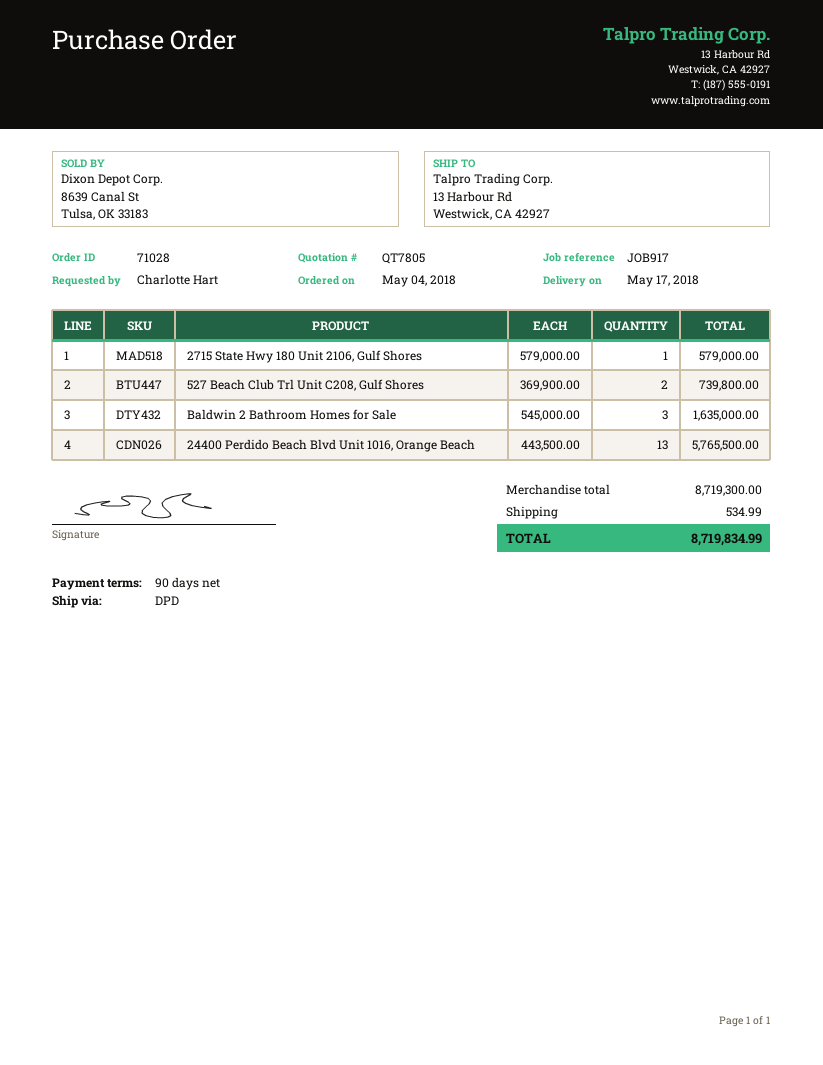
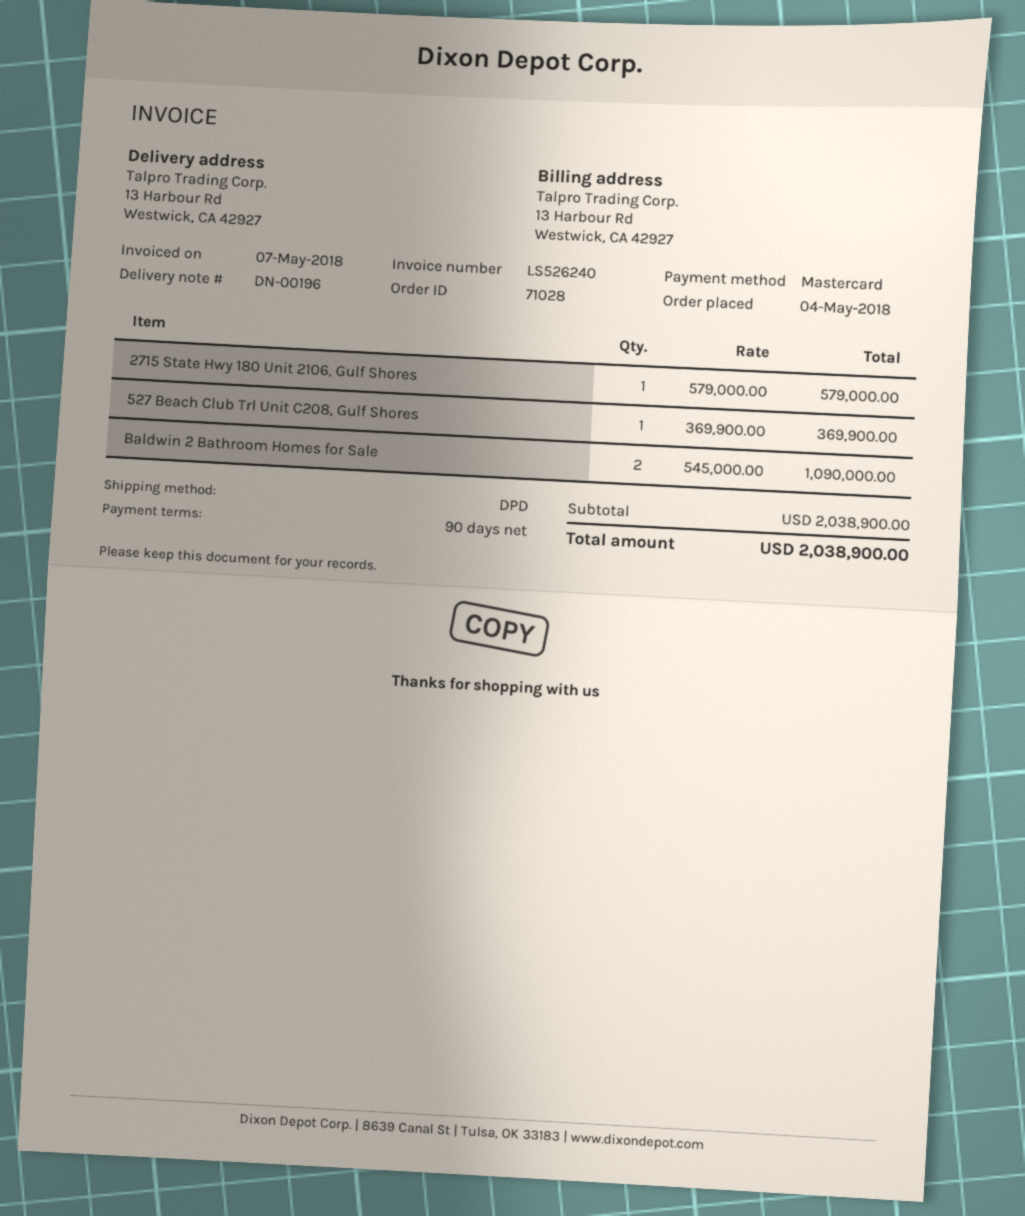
527 Beach Club Trl Unit C208, Gulf Shores: 2 x 369900.00 = 739800.00 -> 1 x 369900.00 = 369900.00
Baldwin 2 Bathroom Homes for Sale: 3 x 545000.00 = 1635000.00 -> 2 x 545000.00 = 1090000.00
24400 Perdido Beach Blvd Unit 1016, Orange Beach: 13 x 443500.00 = 5765500.00 -> none
subtotal: 8719300.00 -> 2038900.00
shipping: 534.99 -> none
total: 8719834.99 -> 2038900.00

